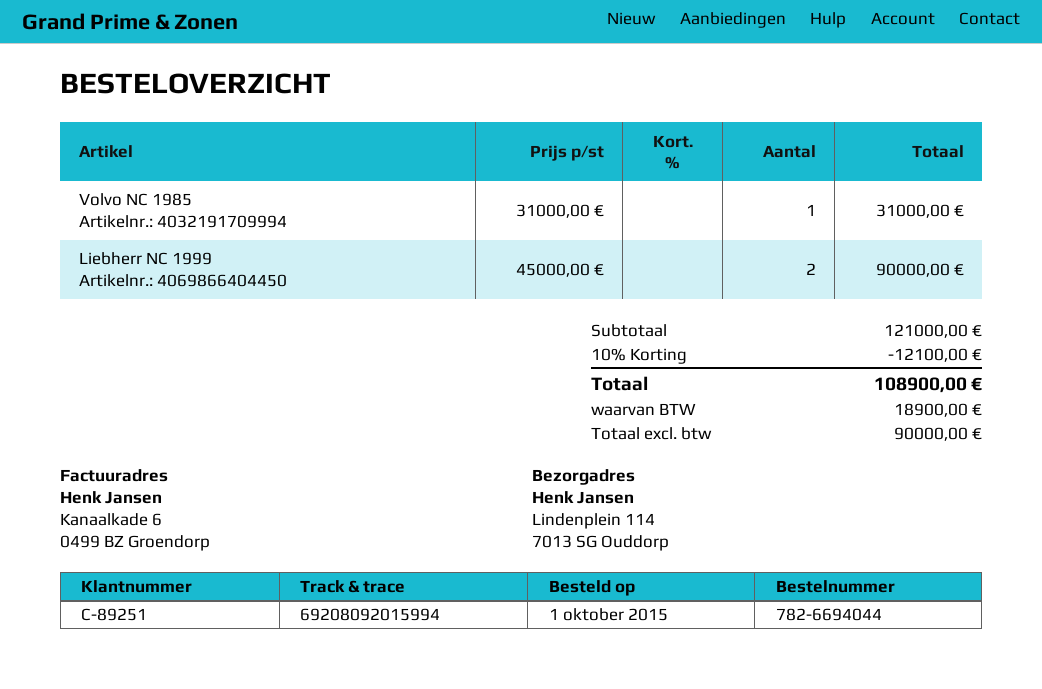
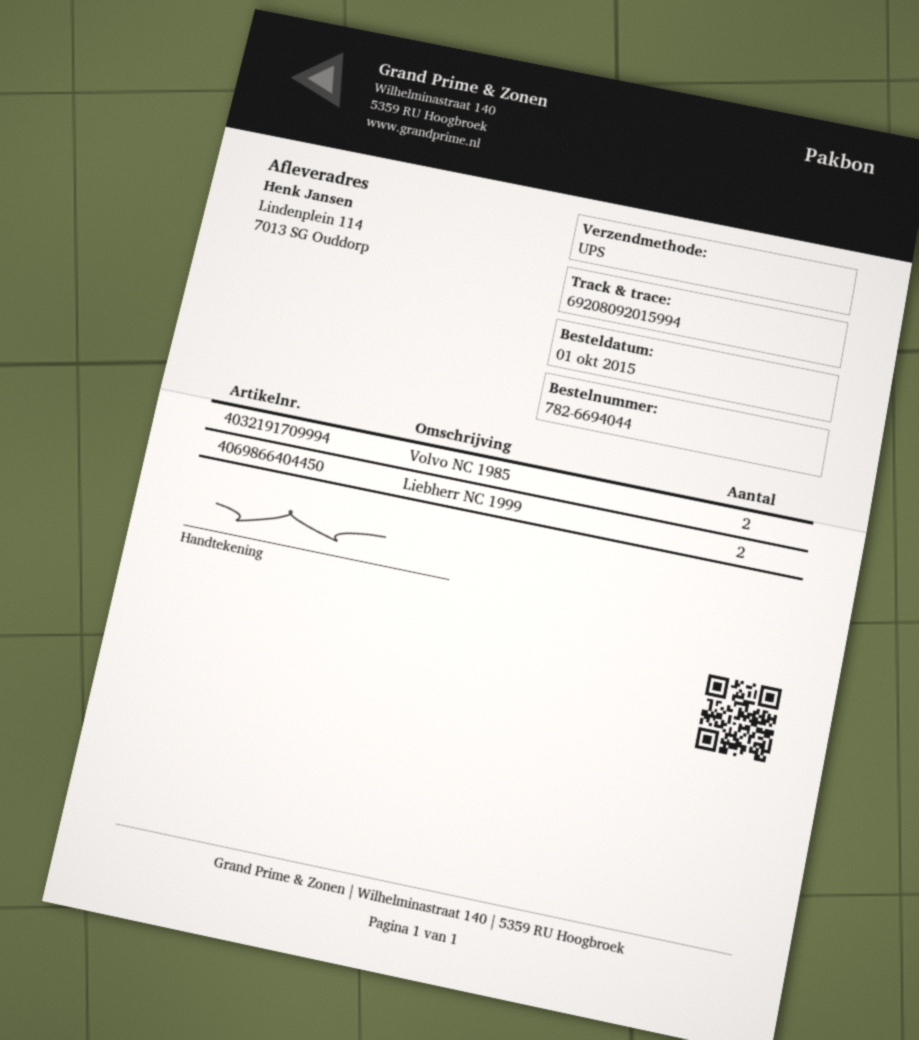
Volvo NC 1985: 1 -> 2

